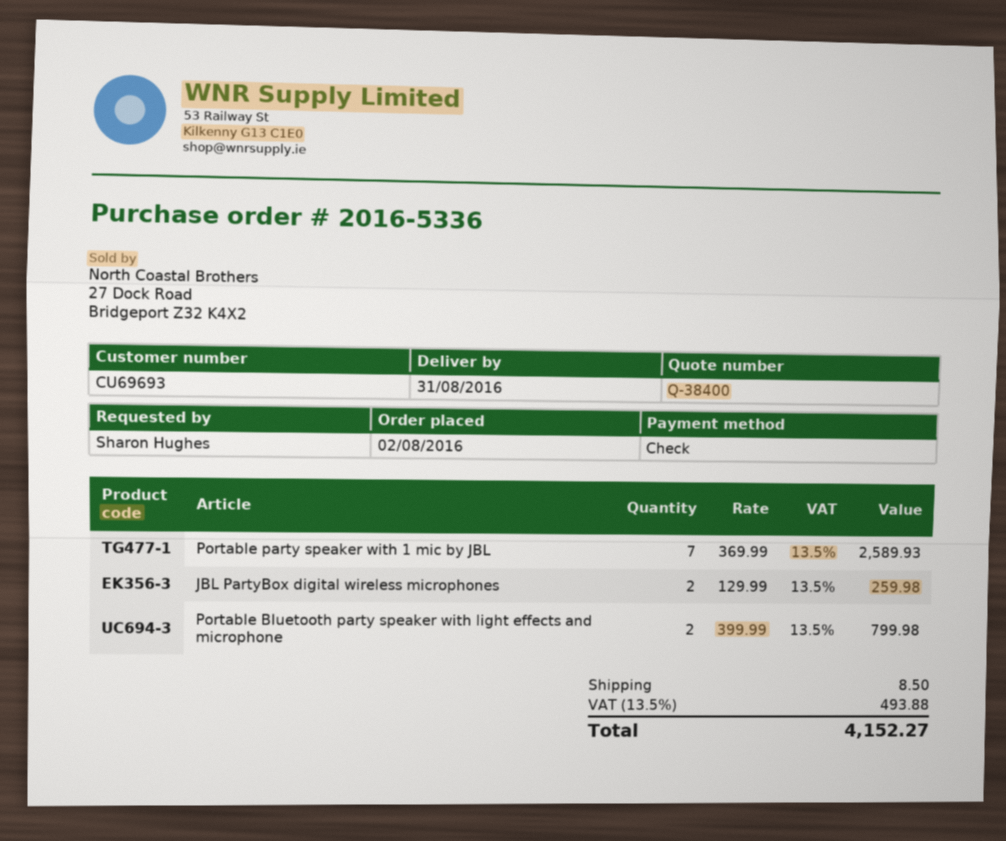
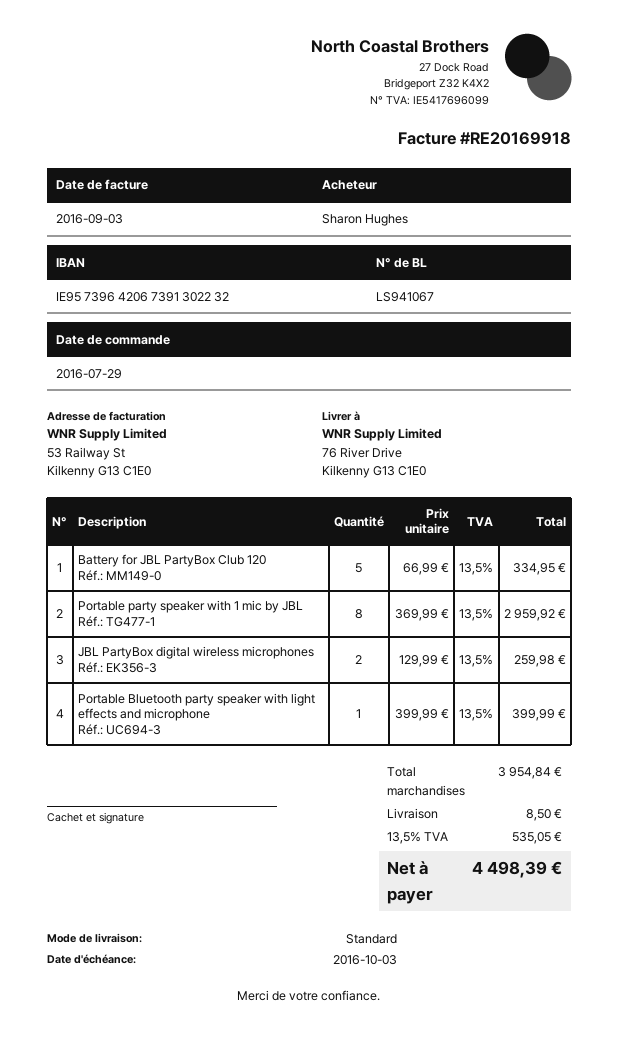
order date: 2016-08-02 -> 2016-07-29
Portable party speaker with 1 mic by JBL: 7 x 369.99 = 2589.93 -> 8 x 369.99 = 2959.92
Portable Bluetooth party speaker with light effects and microphone: 2 x 399.99 = 799.98 -> 1 x 399.99 = 399.99
Battery for JBL PartyBox Club 120: none -> 5 x 66.99 = 334.95
tax: 13.5% = 493.88 -> 13.5% = 535.05
total: 4152.27 -> 4498.39

